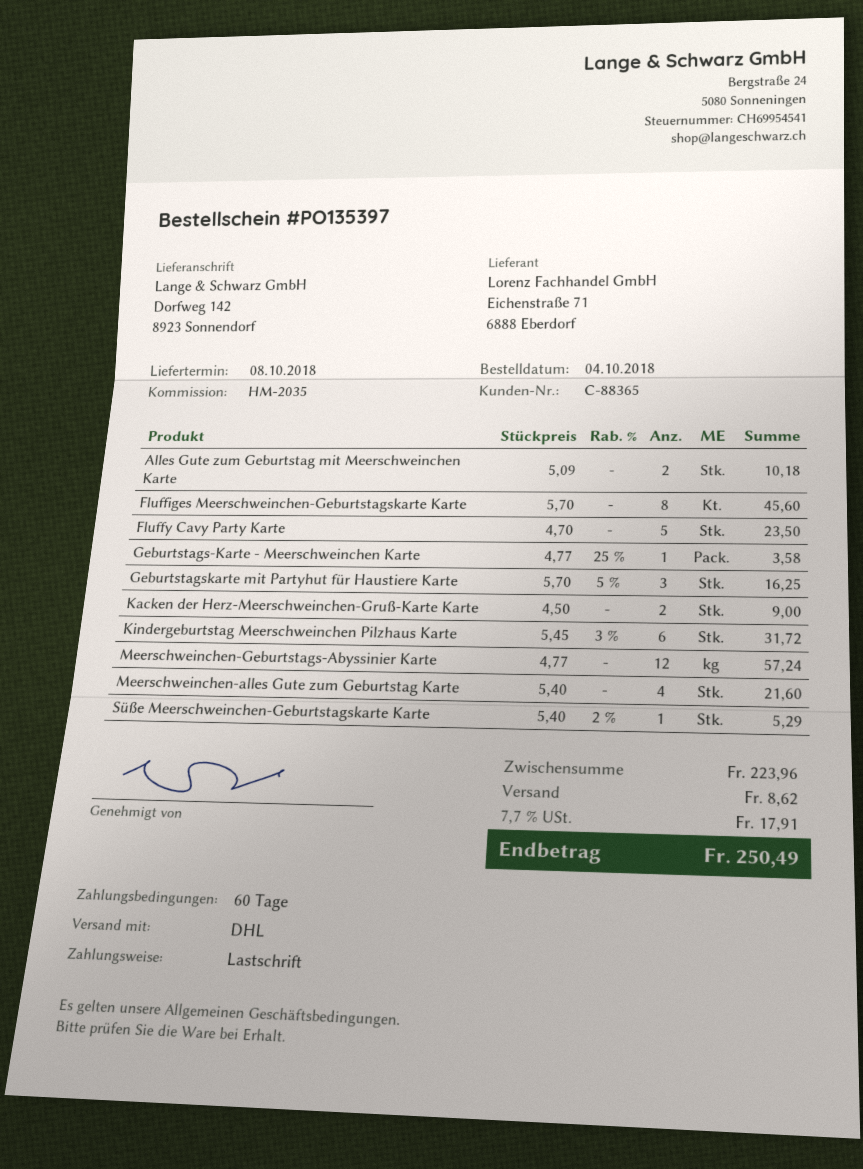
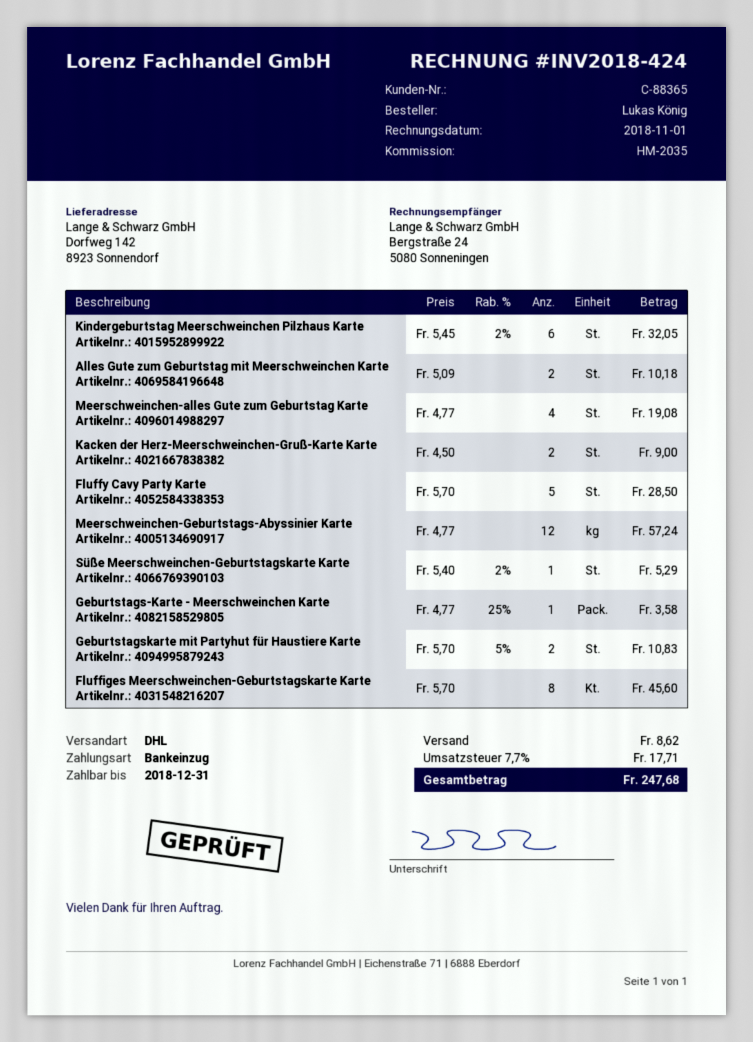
Fluffy Cavy Party Karte: 5 x 4.70 = 23.50 -> 5 x 5.70 = 28.50
Geburtstagskarte mit Partyhut für Haustiere Karte: 3 x 5.70 - 5% = 16.25 -> 2 x 5.70 - 5% = 10.83
Kindergeburtstag Meerschweinchen Pilzhaus Karte: 6 x 5.45 - 3% = 31.72 -> 6 x 5.45 - 2% = 32.05
Meerschweinchen-alles Gute zum Geburtstag Karte: 4 x 5.40 = 21.60 -> 4 x 4.77 = 19.08
tax: 7.7% = 17.91 -> 7.7% = 17.71
total: 250.49 -> 247.68

